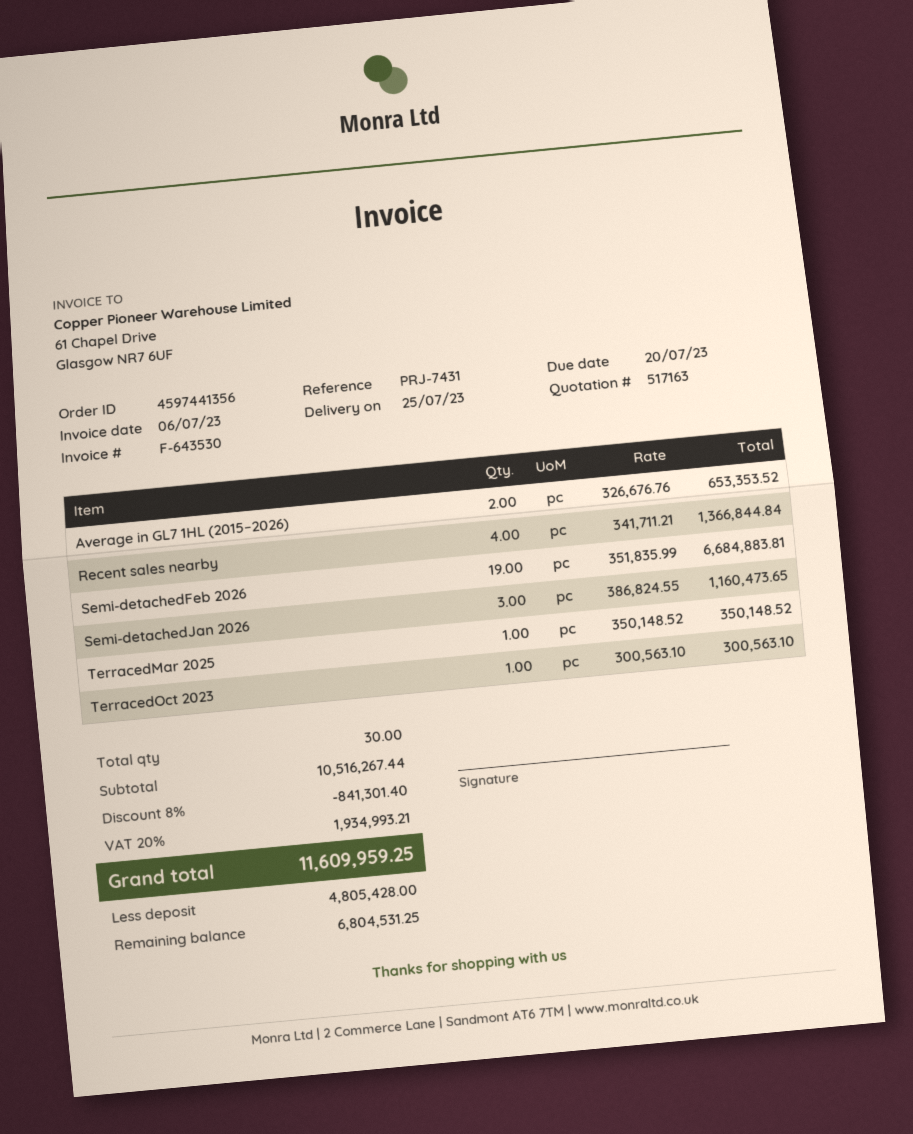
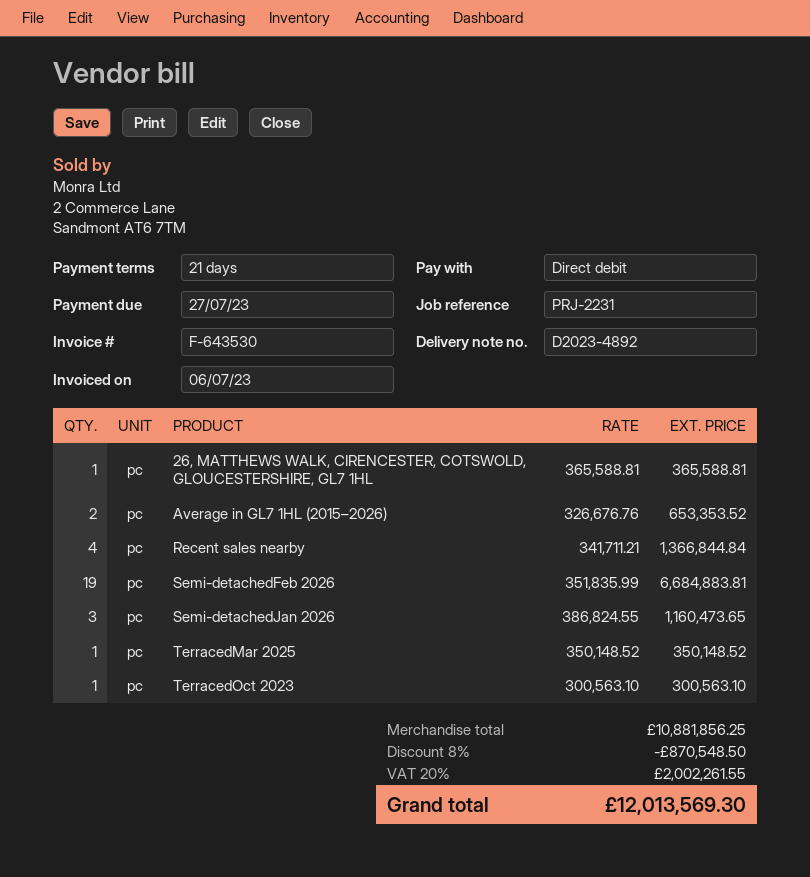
due date: 2023-07-20 -> 2023-07-27
reference: PRJ-7431 -> PRJ-2231
26, MATTHEWS WALK, CIRENCESTER, COTSWOLD, GLOUCESTERSHIRE, GL7 1HL: none -> 1 x 365588.81 = 365588.81
subtotal: 10516267.44 -> 10881856.25
discount: 8% = 841301.40 -> 8% = 870548.50
tax: 20% = 1934993.21 -> 20% = 2002261.55
total: 11609959.25 -> 12013569.30

